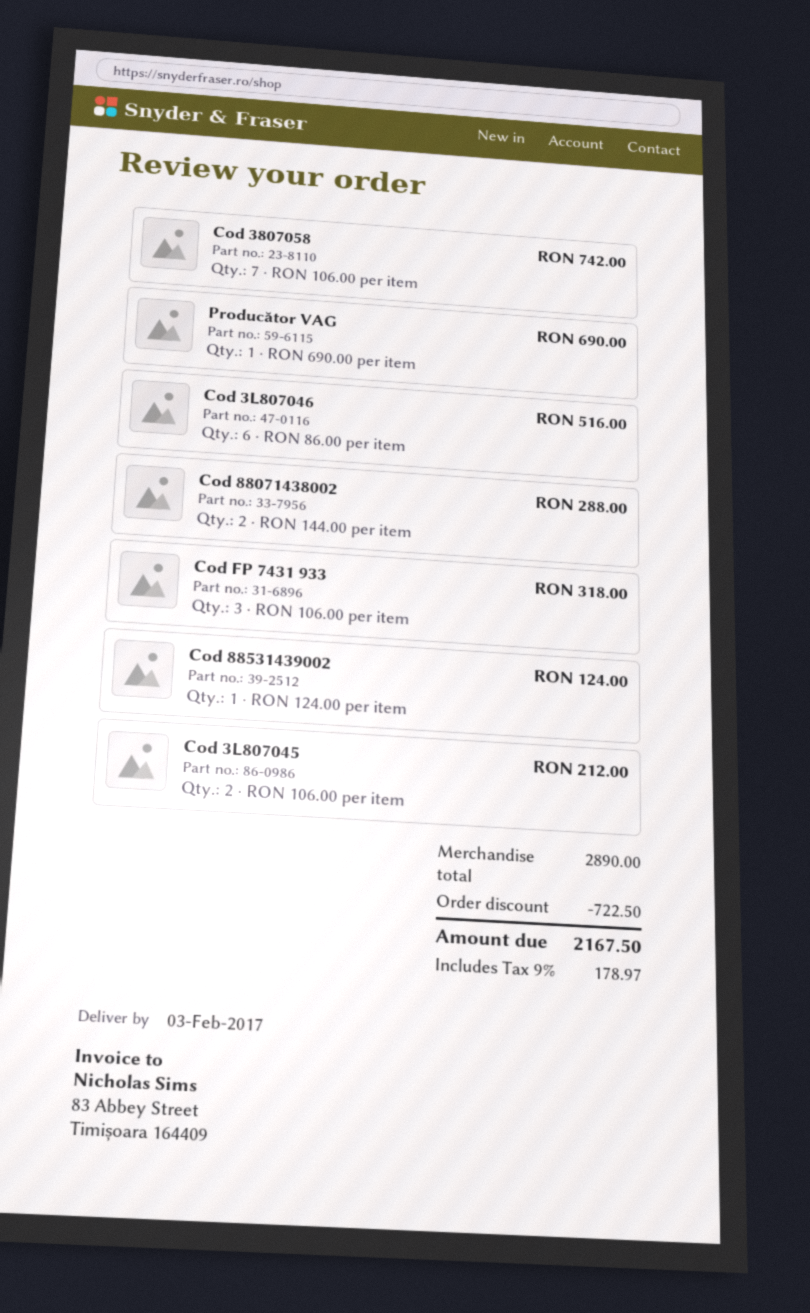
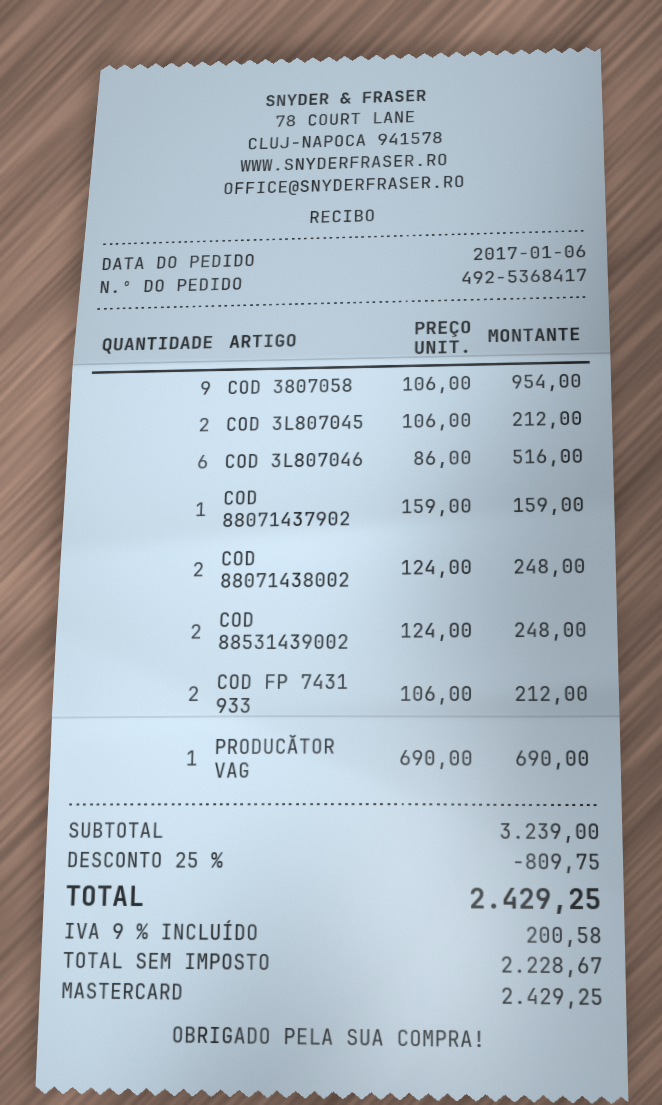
Cod 3807058: 7 x 106.00 = 742.00 -> 9 x 106.00 = 954.00
Cod 88071438002: 2 x 144.00 = 288.00 -> 2 x 124.00 = 248.00
Cod FP 7431 933: 3 x 106.00 = 318.00 -> 2 x 106.00 = 212.00
Cod 88531439002: 1 x 124.00 = 124.00 -> 2 x 124.00 = 248.00
COD 88071437902: none -> 1 x 159.00 = 159.00
subtotal: 2890.00 -> 3239.00
discount: 722.50 -> 809.75
tax: 9% = 178.97 -> 9% = 200.58
total: 2167.50 -> 2429.25

